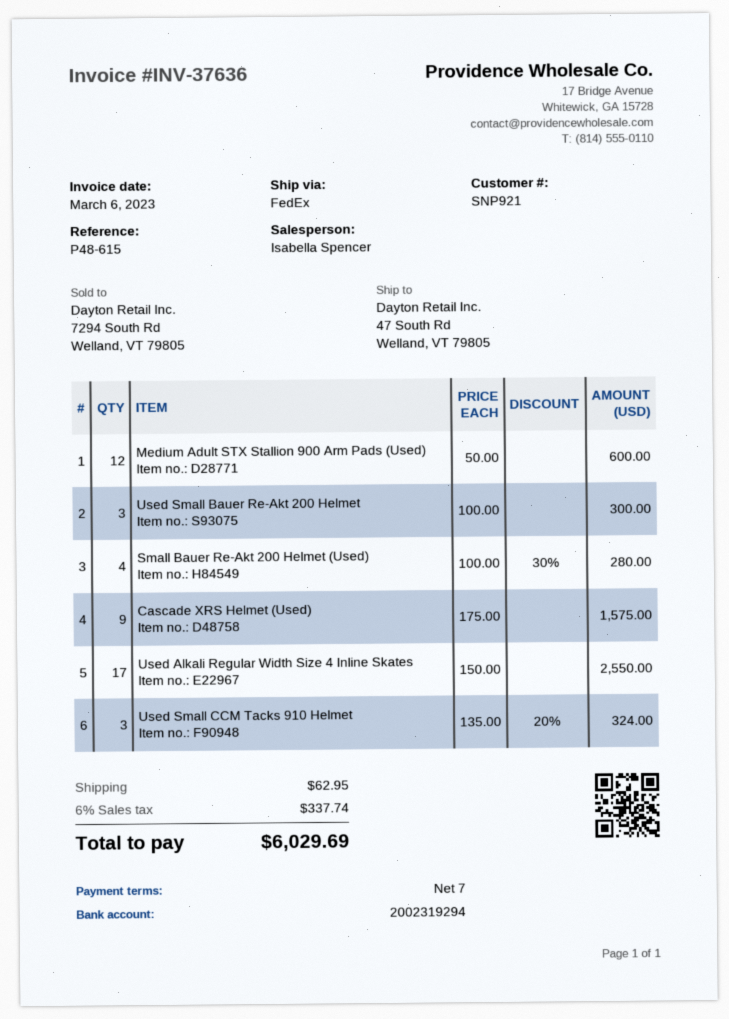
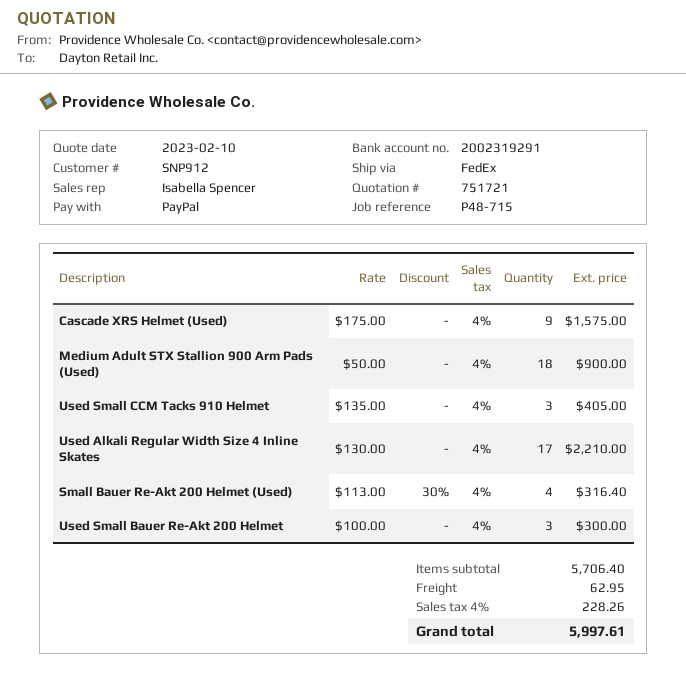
customer number: SNP921 -> SNP912
reference: P48-615 -> P48-715
bank account: 2002319294 -> 2002319291
Medium Adult STX Stallion 900 Arm Pads (Used): 12 x 50.00 = 600.00 -> 18 x 50.00 = 900.00
Small Bauer Re-Akt 200 Helmet (Used): 4 x 100.00 - 30% = 280.00 -> 4 x 113.00 - 30% = 316.40
Used Alkali Regular Width Size 4 Inline Skates: 17 x 150.00 = 2550.00 -> 17 x 130.00 = 2210.00
Used Small CCM Tacks 910 Helmet: 3 x 135.00 - 20% = 324.00 -> 3 x 135.00 = 405.00
tax: 6% = 337.74 -> 4% = 228.26
total: 6029.69 -> 5997.61

